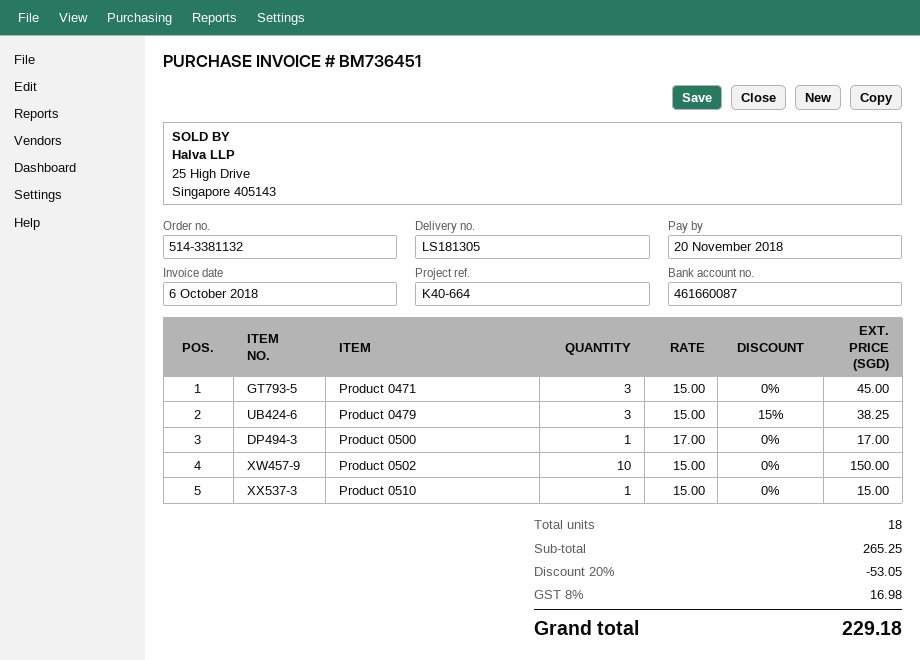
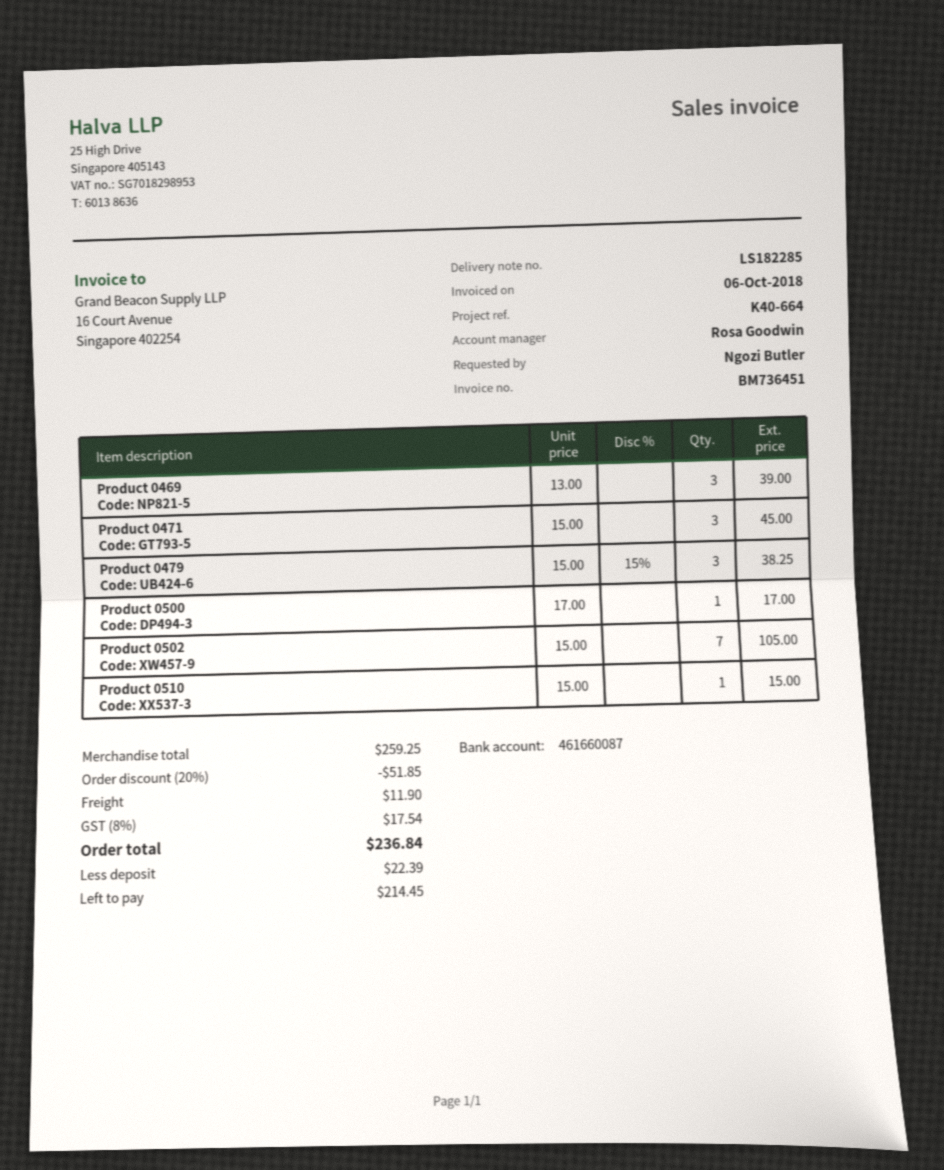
delivery note number: LS181305 -> LS182285
Product 0502: 10 x 15.00 = 150.00 -> 7 x 15.00 = 105.00
Product 0469: none -> 3 x 13.00 = 39.00
subtotal: 265.25 -> 259.25
discount: 20% = 53.05 -> 20% = 51.85
shipping: none -> 11.90
tax: 8% = 16.98 -> 8% = 17.54
total: 229.18 -> 236.84

